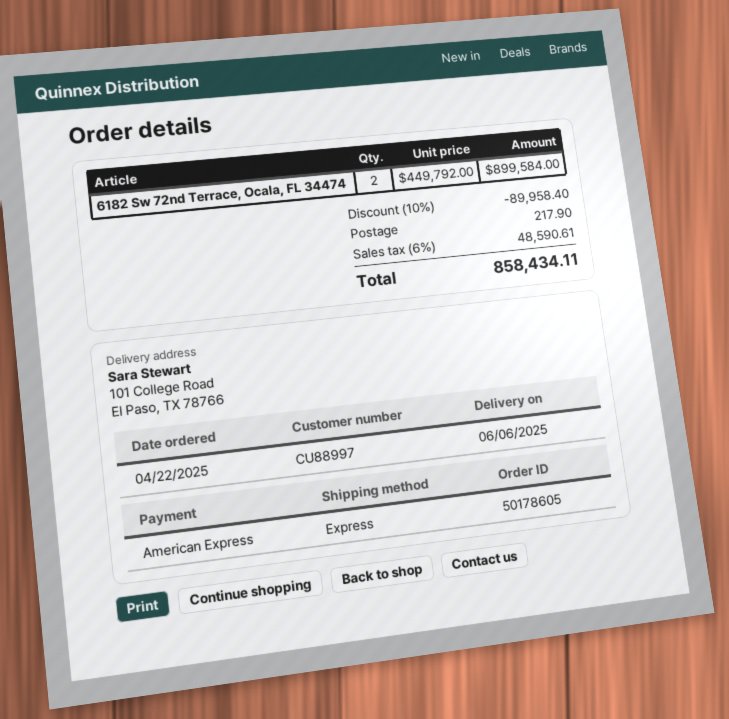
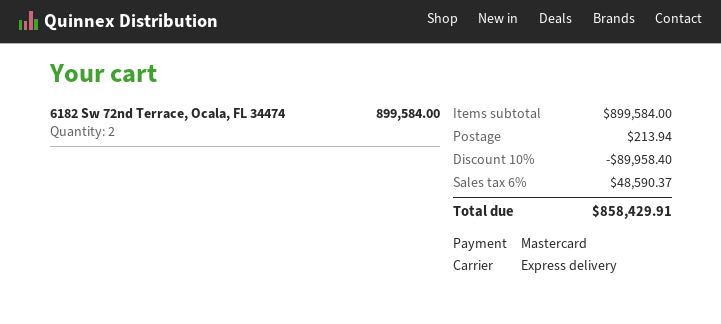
payment method: American Express -> Mastercard
shipping: 217.90 -> 213.94
tax: 6% = 48590.61 -> 6% = 48590.37
total: 858434.11 -> 858429.91

